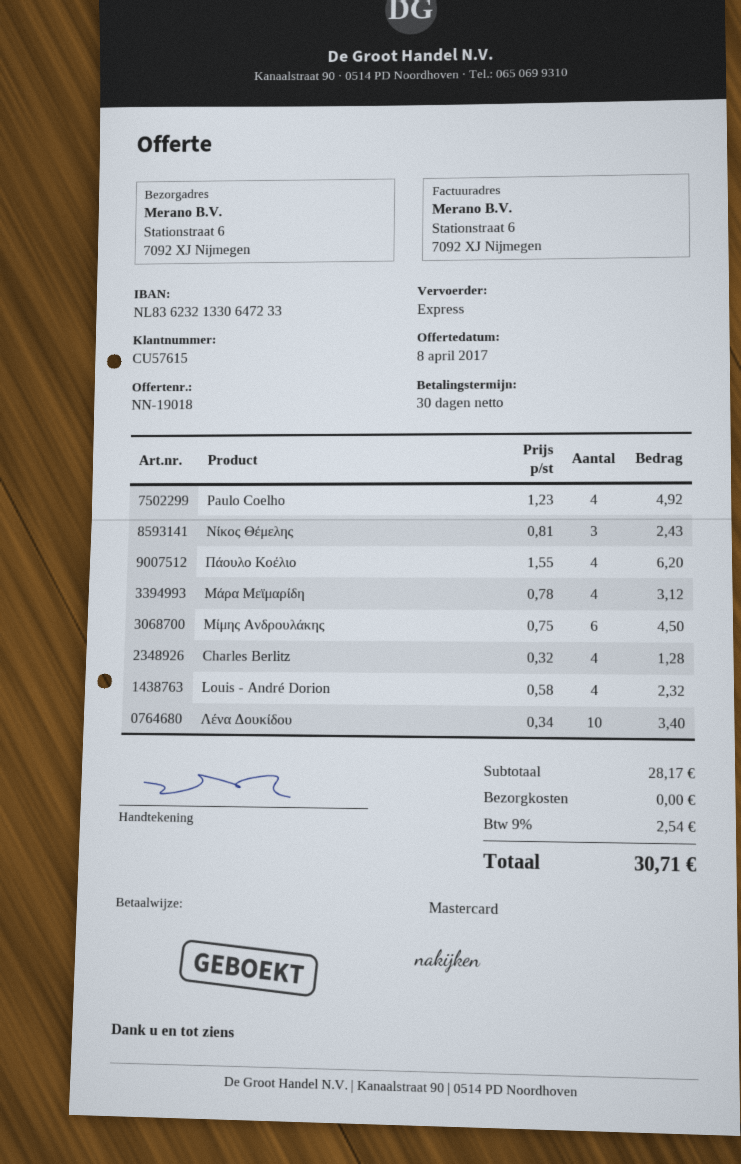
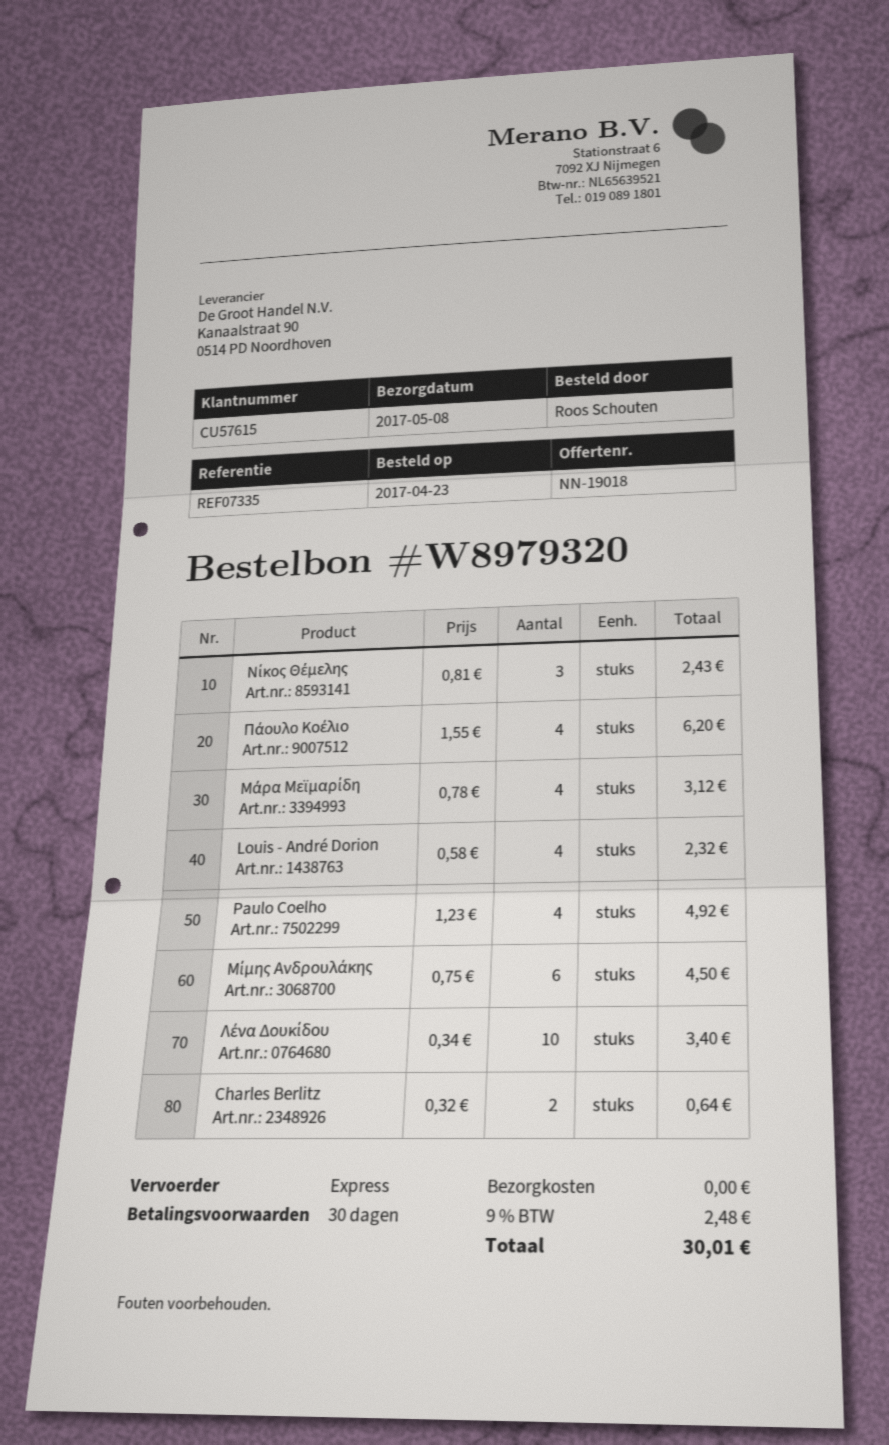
Charles Berlitz: 4 x 0.32 = 1.28 -> 2 x 0.32 = 0.64
tax: 9% = 2.54 -> 9% = 2.48
total: 30.71 -> 30.01

